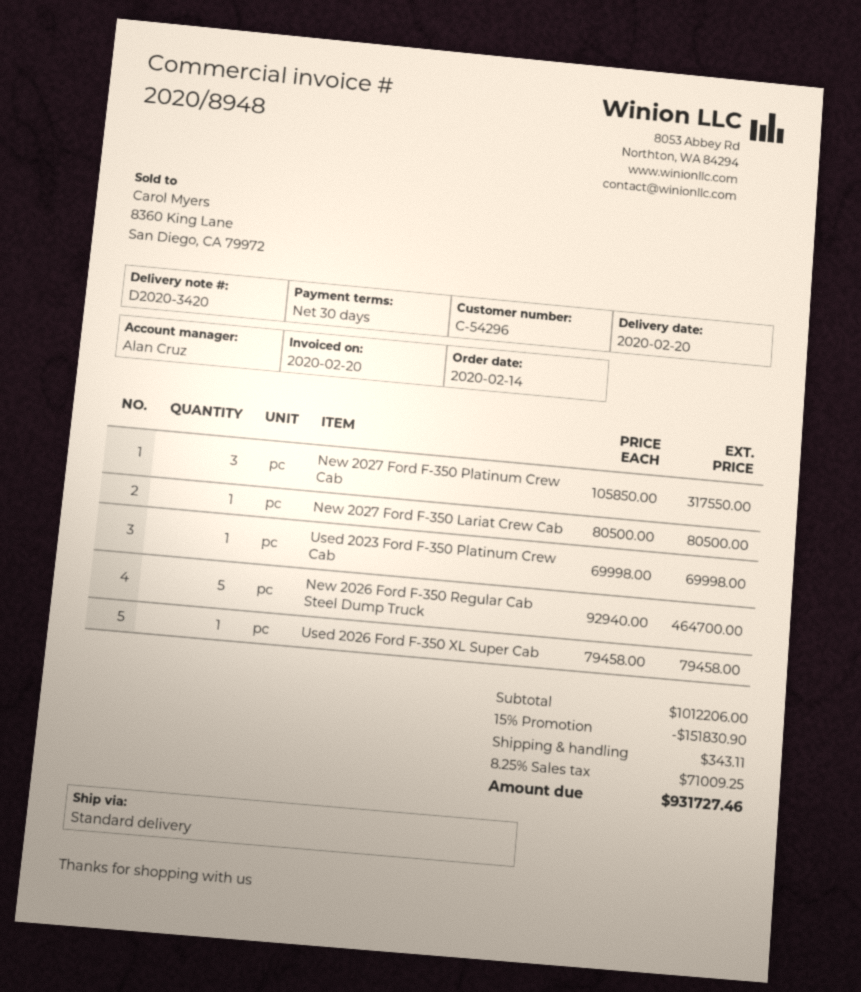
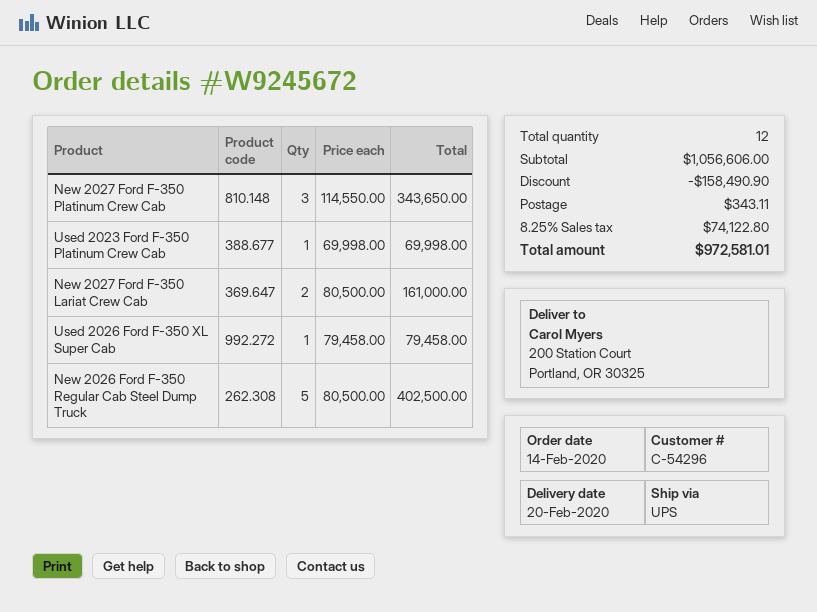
shipping method: standard -> UPS
New 2027 Ford F-350 Platinum Crew Cab: 3 x 105850.00 = 317550.00 -> 3 x 114550.00 = 343650.00
New 2027 Ford F-350 Lariat Crew Cab: 1 x 80500.00 = 80500.00 -> 2 x 80500.00 = 161000.00
New 2026 Ford F-350 Regular Cab Steel Dump Truck: 5 x 92940.00 = 464700.00 -> 5 x 80500.00 = 402500.00
subtotal: 1012206.00 -> 1056606.00
discount: 151830.90 -> 158490.90
tax: 8.25% = 71009.25 -> 8.25% = 74122.80
total: 931727.46 -> 972581.01

